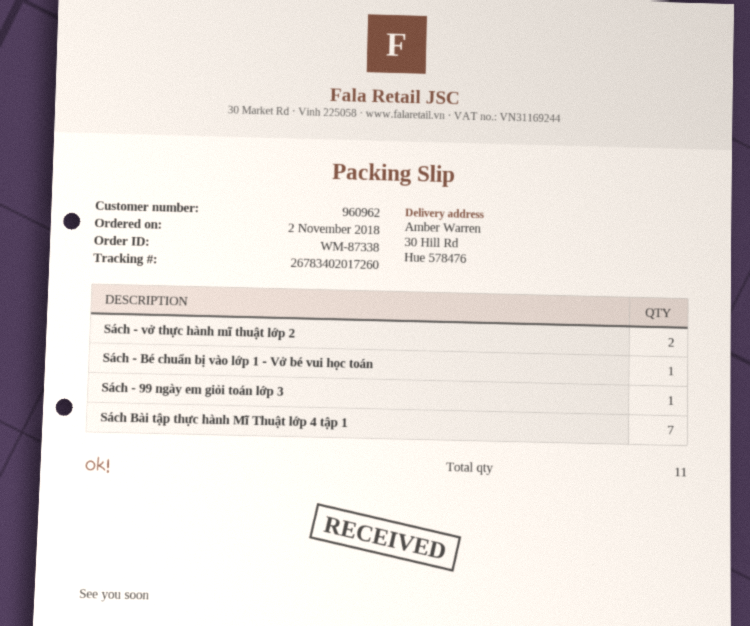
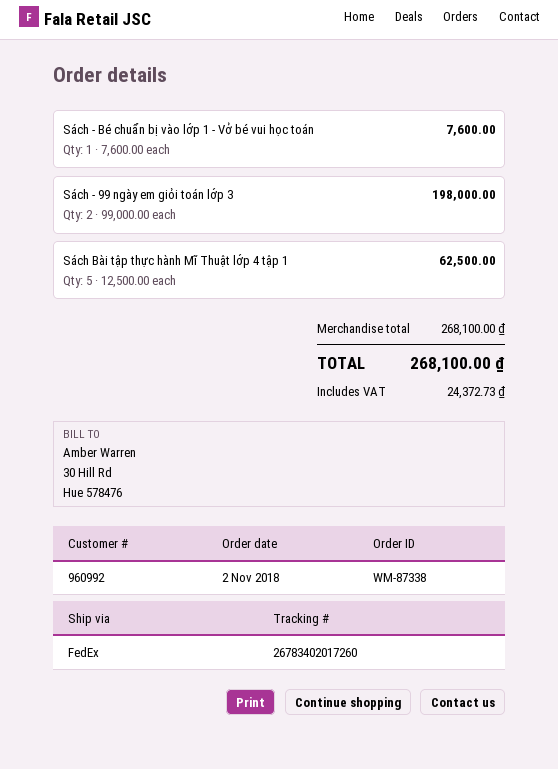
customer number: 960962 -> 960992
Sách - vở thực hành mĩ thuật lớp 2: 2 -> none
Sách - 99 ngày em giỏi toán lớp 3: 1 -> 2
Sách Bài tập thực hành Mĩ Thuật lớp 4 tập 1: 7 -> 5

